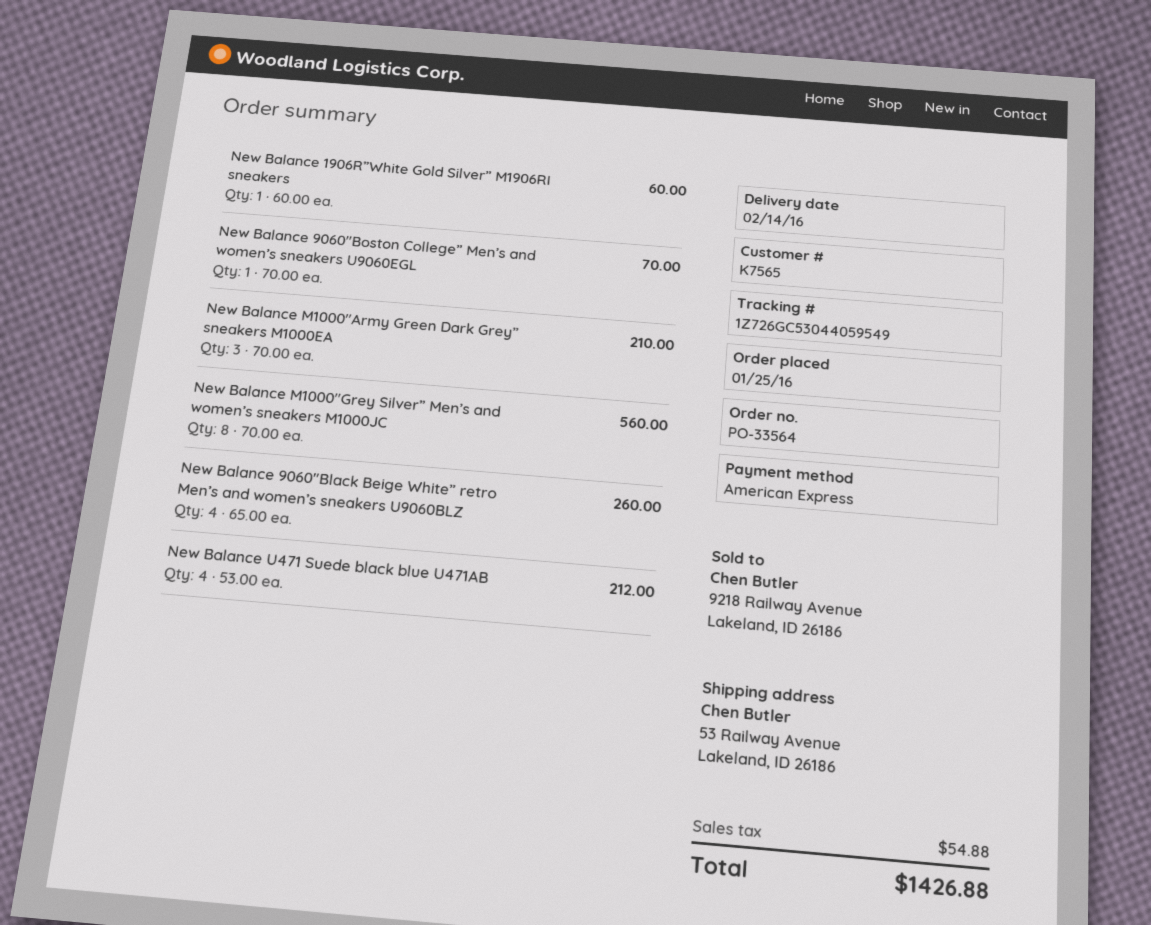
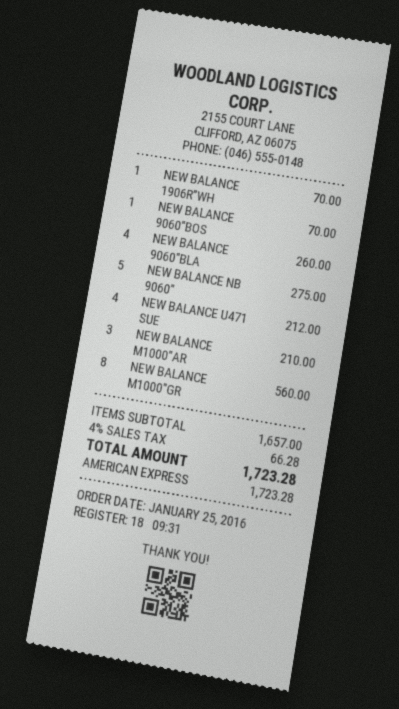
New Balance 1906R”White Gold Silver” M1906RI sneakers: 1 for 60.00 -> 1 for 70.00
NEW BALANCE NB 9060″: none -> 5 for 275.00
tax: 54.88 -> 66.28
total: 1426.88 -> 1723.28

